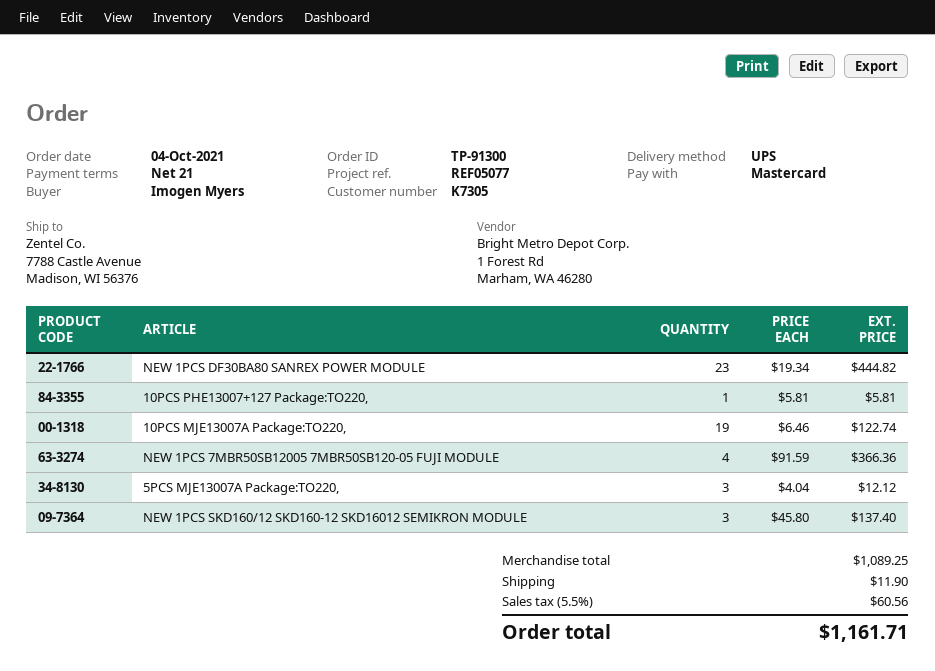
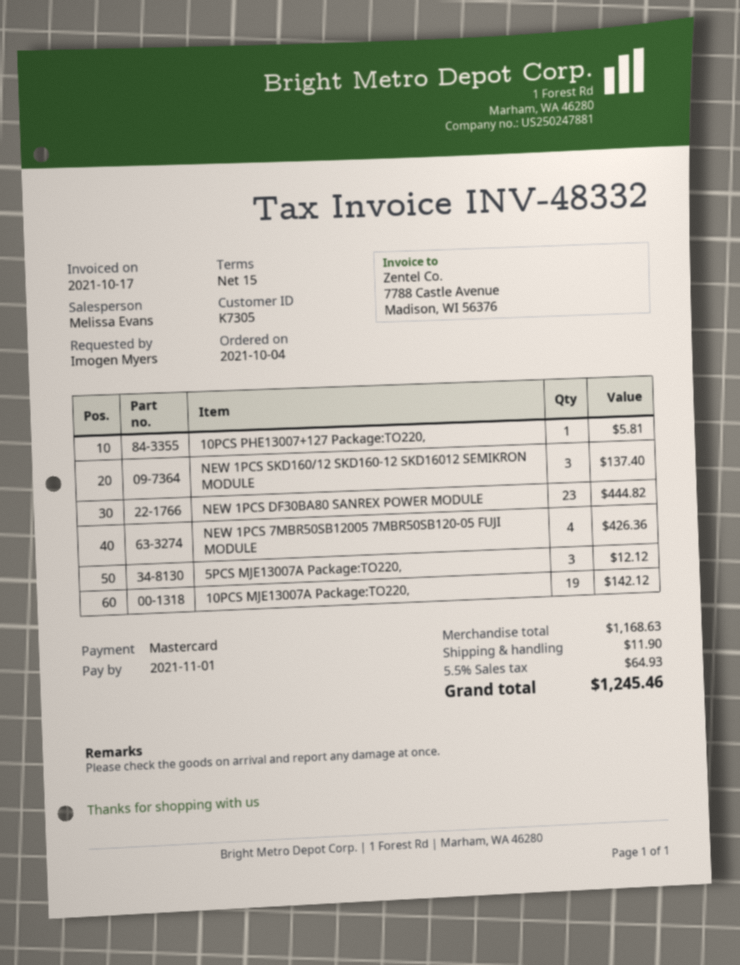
payment terms: 21 days -> 15 days
10PCS MJE13007A Package:TO220,: 19 for 122.74 -> 19 for 142.12
NEW 1PCS 7MBR50SB12005 7MBR50SB120-05 FUJI MODULE: 4 for 366.36 -> 4 for 426.36
subtotal: 1089.25 -> 1168.63
tax: 5.5% = 60.56 -> 5.5% = 64.93
total: 1161.71 -> 1245.46

